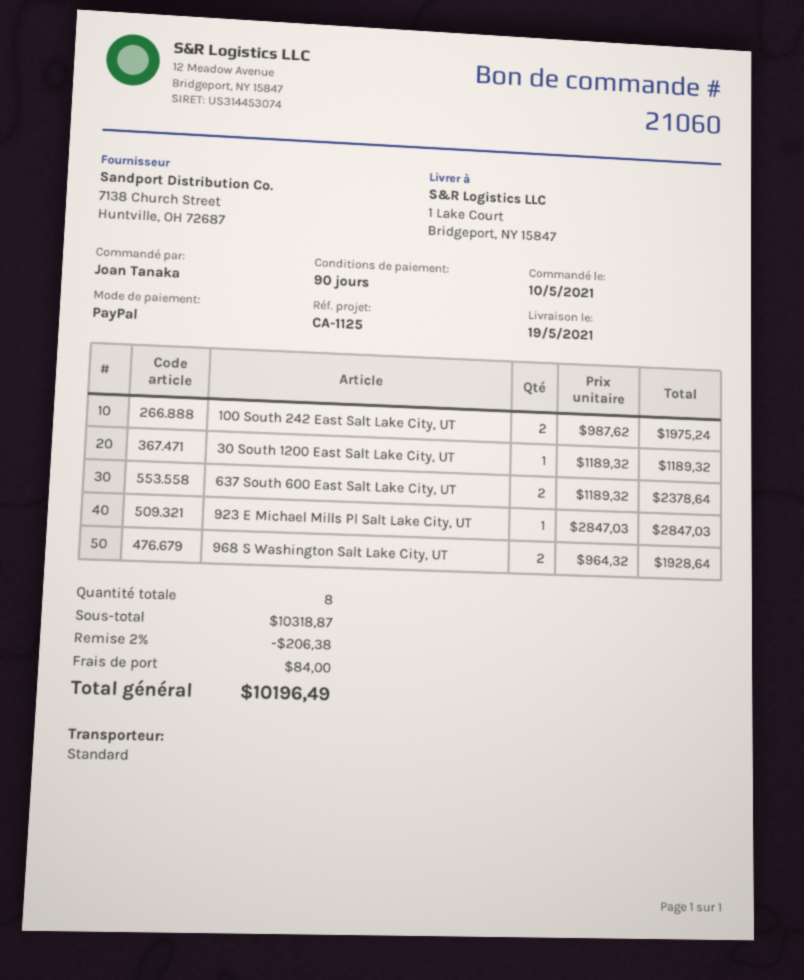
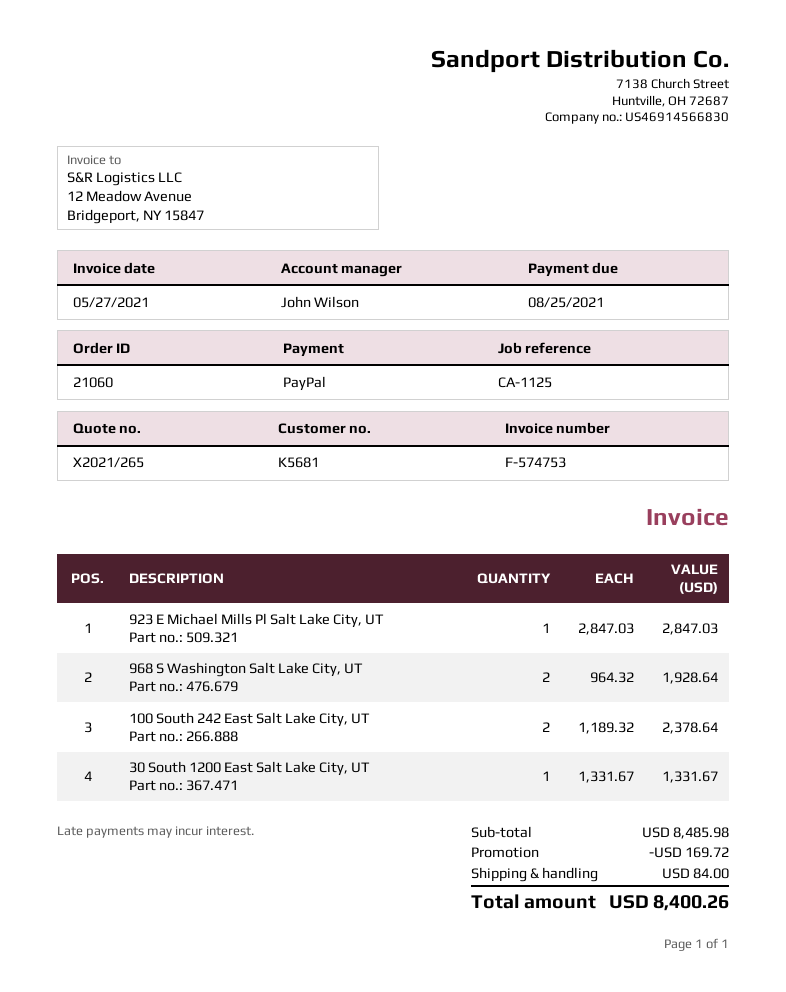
100 South 242 East Salt Lake City, UT: 2 x 987.62 = 1975.24 -> 2 x 1189.32 = 2378.64
30 South 1200 East Salt Lake City, UT: 1 x 1189.32 = 1189.32 -> 1 x 1331.67 = 1331.67
637 South 600 East Salt Lake City, UT: 2 x 1189.32 = 2378.64 -> none
subtotal: 10318.87 -> 8485.98
discount: 206.38 -> 169.72
total: 10196.49 -> 8400.26

